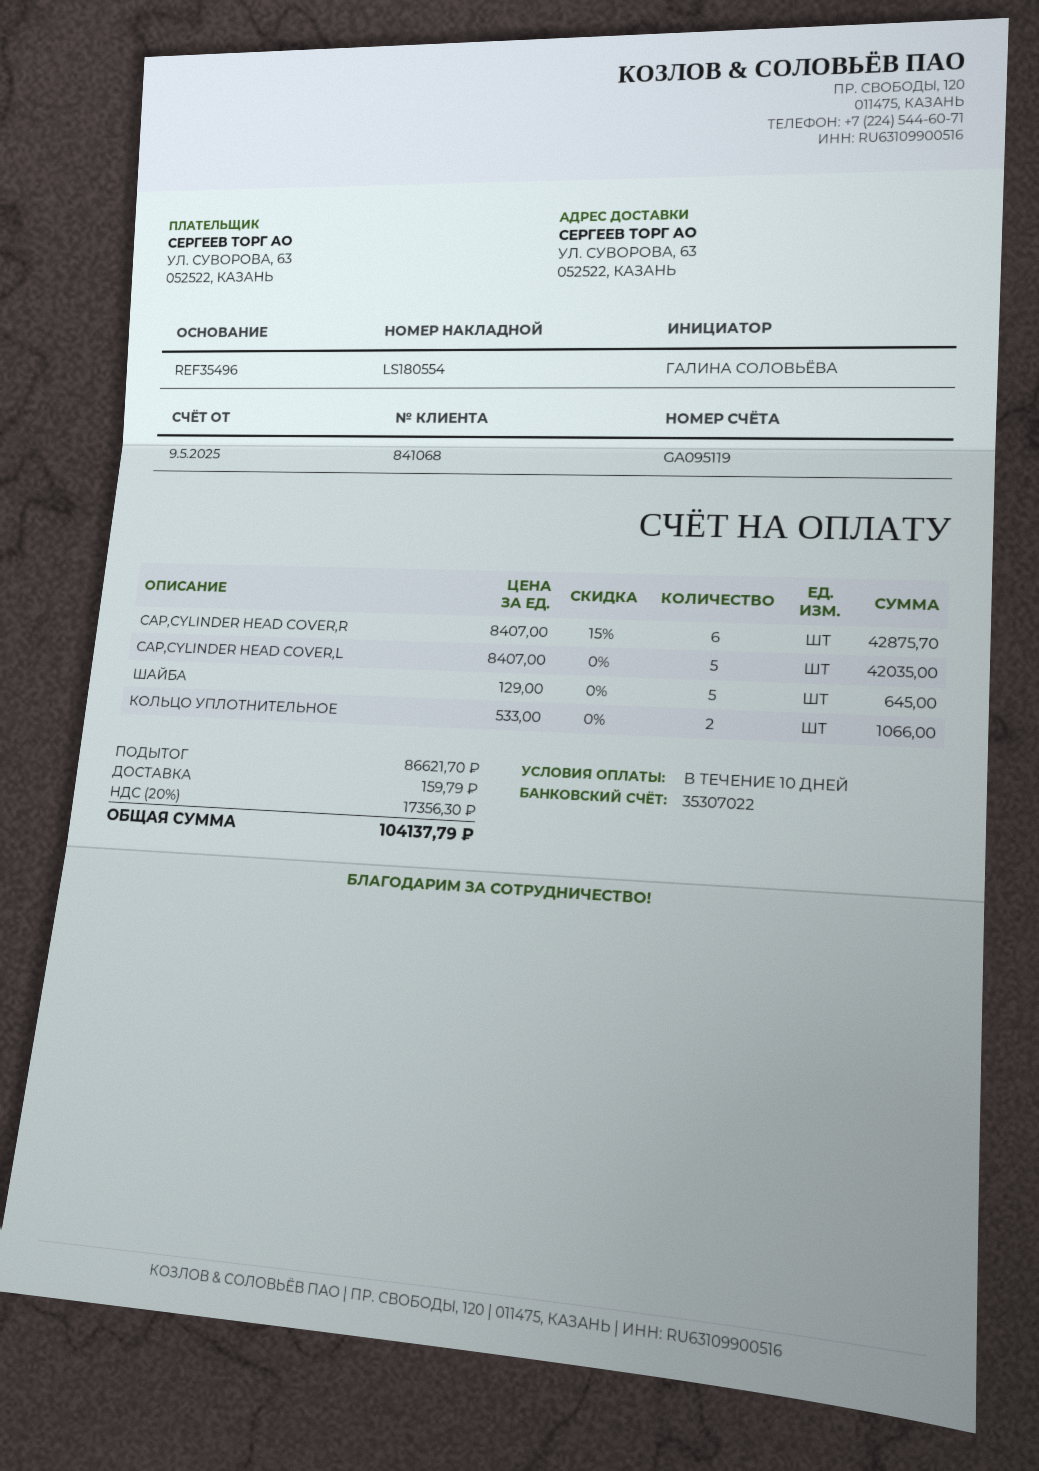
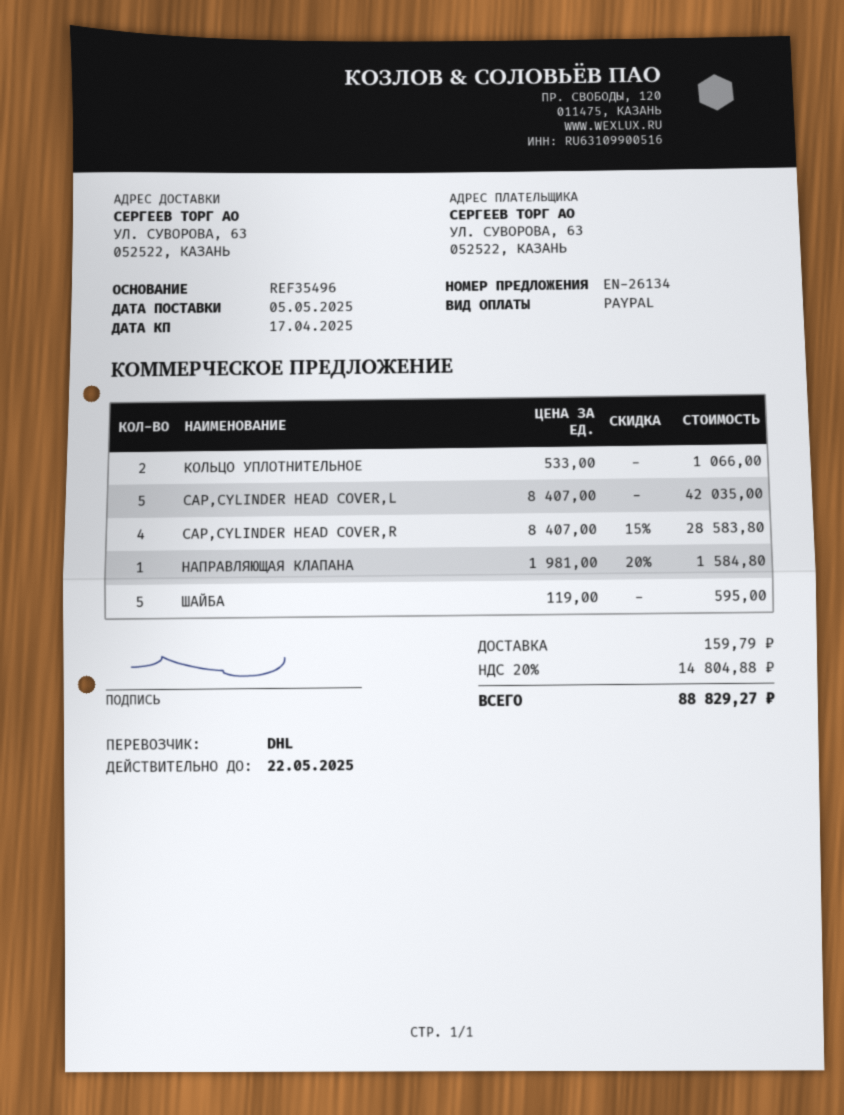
CAP,CYLINDER HEAD COVER,R: 6 x 8407.00 - 15% = 42875.70 -> 4 x 8407.00 - 15% = 28583.80
ШАЙБА: 5 x 129.00 = 645.00 -> 5 x 119.00 = 595.00
НАПРАВЛЯЮЩАЯ КЛАПАНА: none -> 1 x 1981.00 - 20% = 1584.80
tax: 20% = 17356.30 -> 20% = 14804.88
total: 104137.79 -> 88829.27

